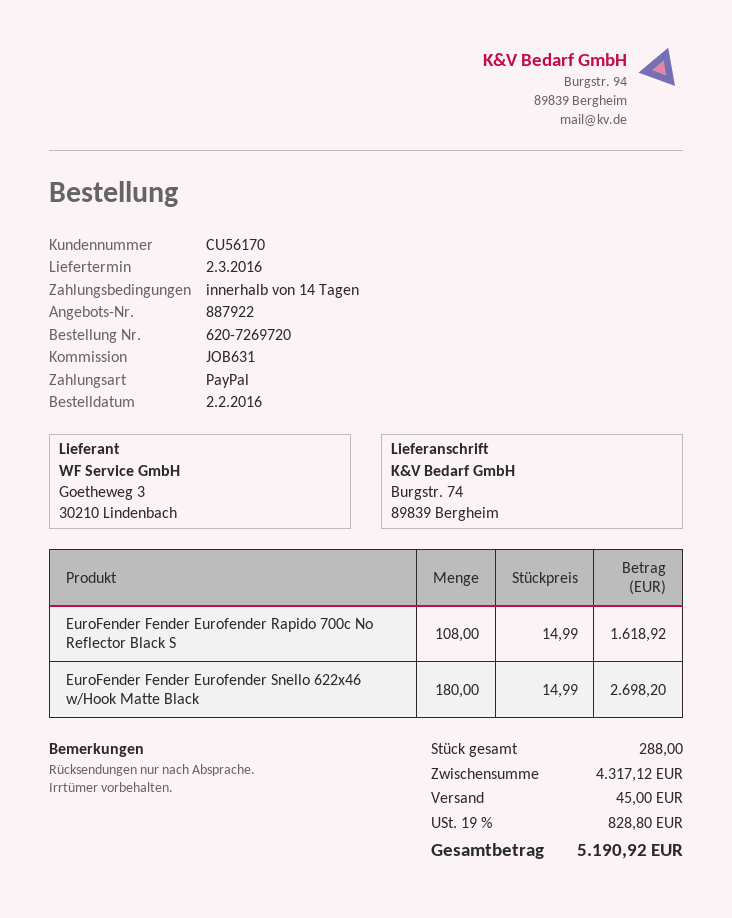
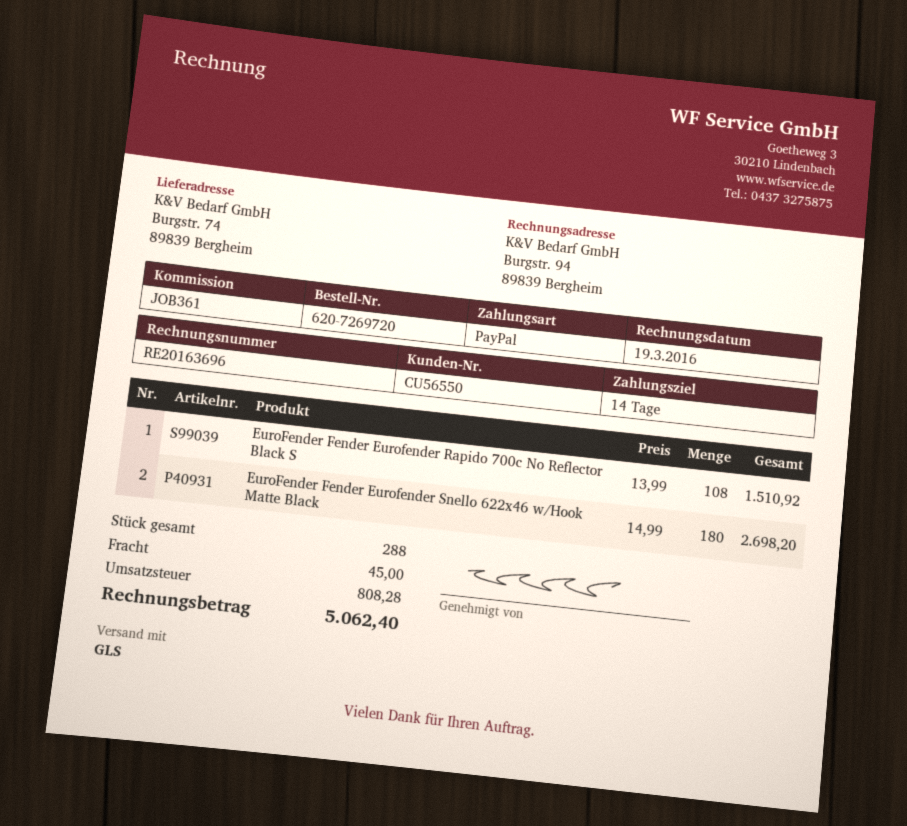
customer number: CU56170 -> CU56550
reference: JOB631 -> JOB361
EuroFender Fender Eurofender Rapido 700c No Reflector Black S: 108 x 14.99 = 1618.92 -> 108 x 13.99 = 1510.92
tax: 828.80 -> 808.28
total: 5190.92 -> 5062.40

